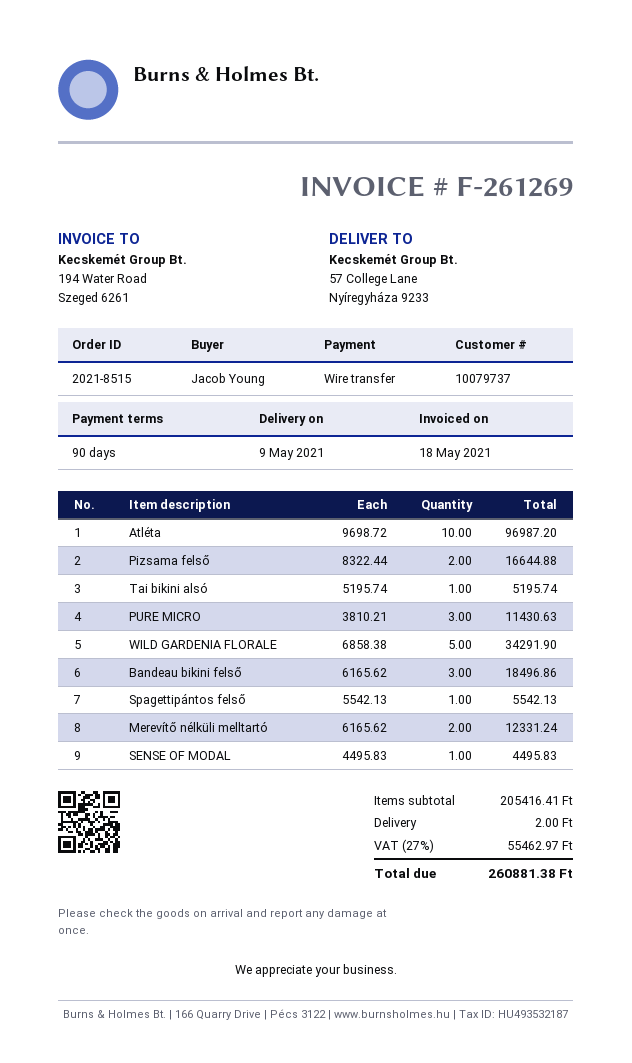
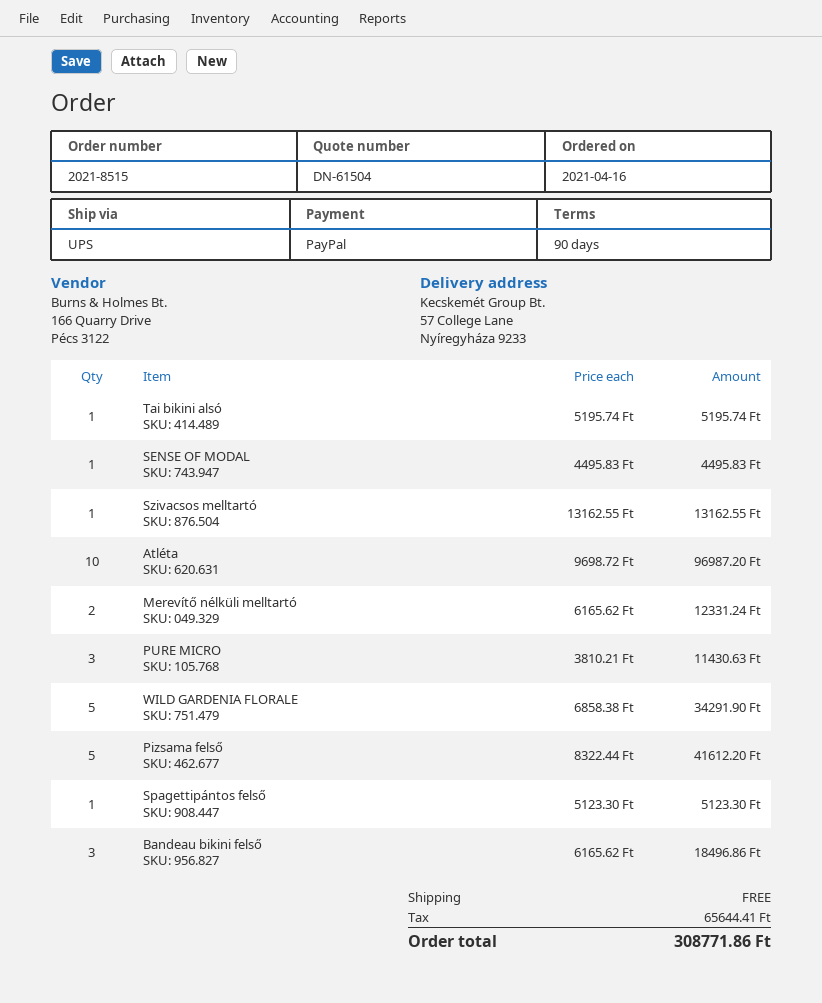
payment method: bank transfer -> PayPal
Pizsama felső: 2 x 8322.44 = 16644.88 -> 5 x 8322.44 = 41612.20
Spagettipántos felső: 1 x 5542.13 = 5542.13 -> 1 x 5123.30 = 5123.30
Szivacsos melltartó: none -> 1 x 13162.55 = 13162.55
shipping: 2.00 -> 0.00
tax: 55462.97 -> 65644.41
total: 260881.38 -> 308771.86

